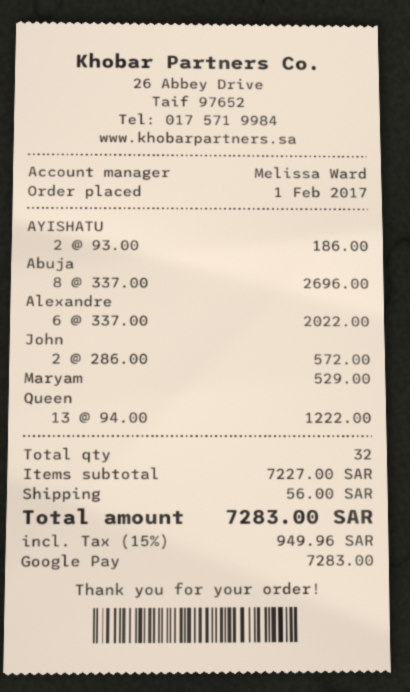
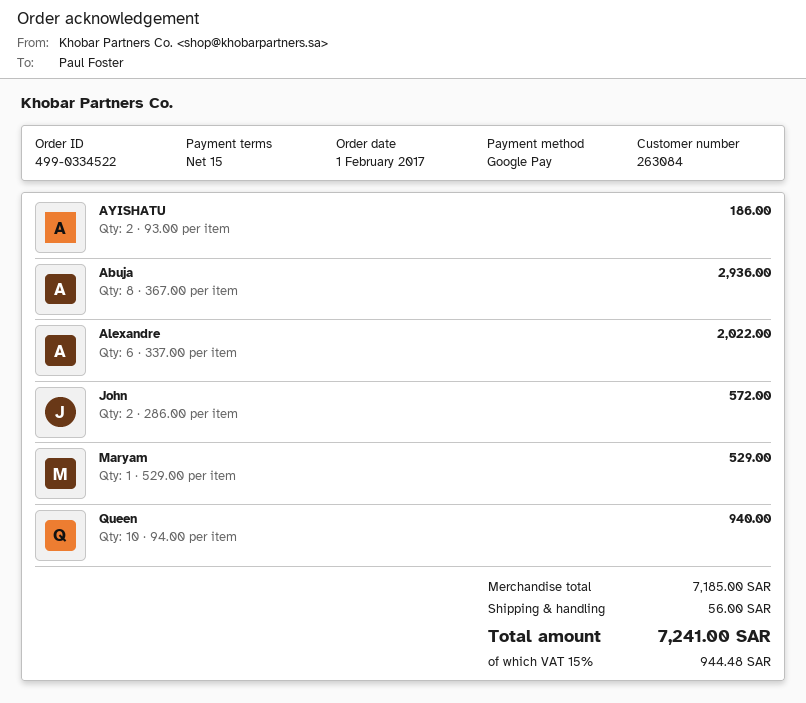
Abuja: 8 x 337.00 = 2696.00 -> 8 x 367.00 = 2936.00
Queen: 13 x 94.00 = 1222.00 -> 10 x 94.00 = 940.00
subtotal: 7227.00 -> 7185.00
tax: 15% = 949.96 -> 15% = 944.48
total: 7283.00 -> 7241.00

